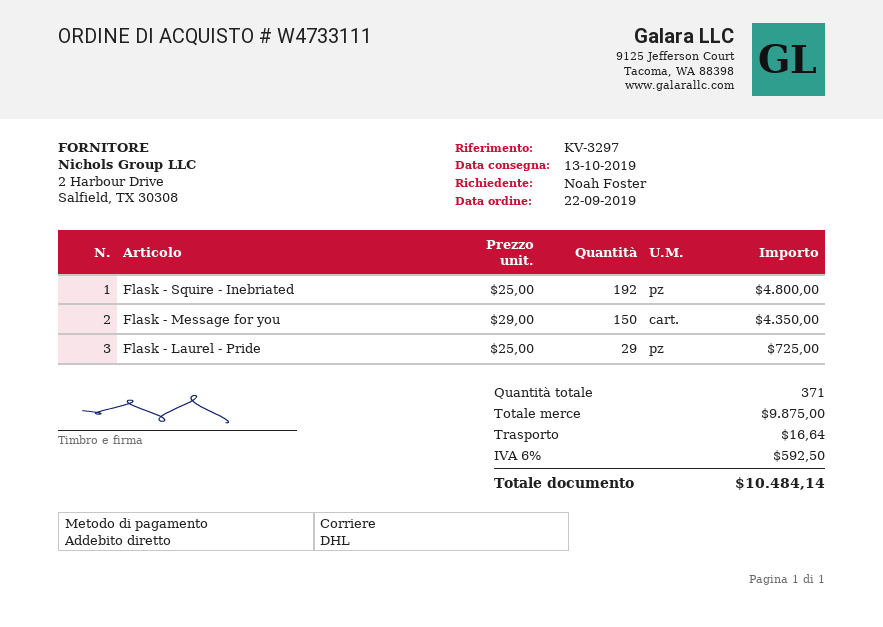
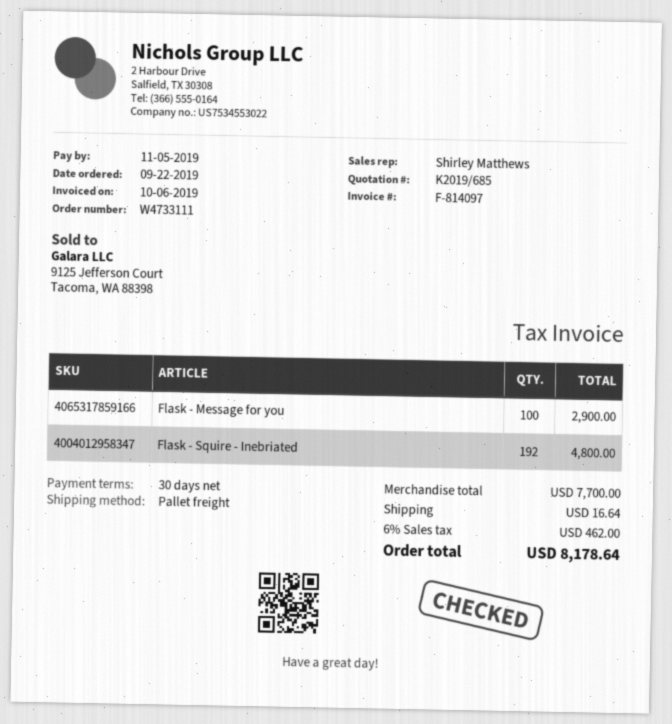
shipping method: DHL -> pallet freight
Flask - Message for you: 150 for 4350.00 -> 100 for 2900.00
Flask - Laurel - Pride: 29 for 725.00 -> none
subtotal: 9875.00 -> 7700.00
tax: 6% = 592.50 -> 6% = 462.00
total: 10484.14 -> 8178.64

